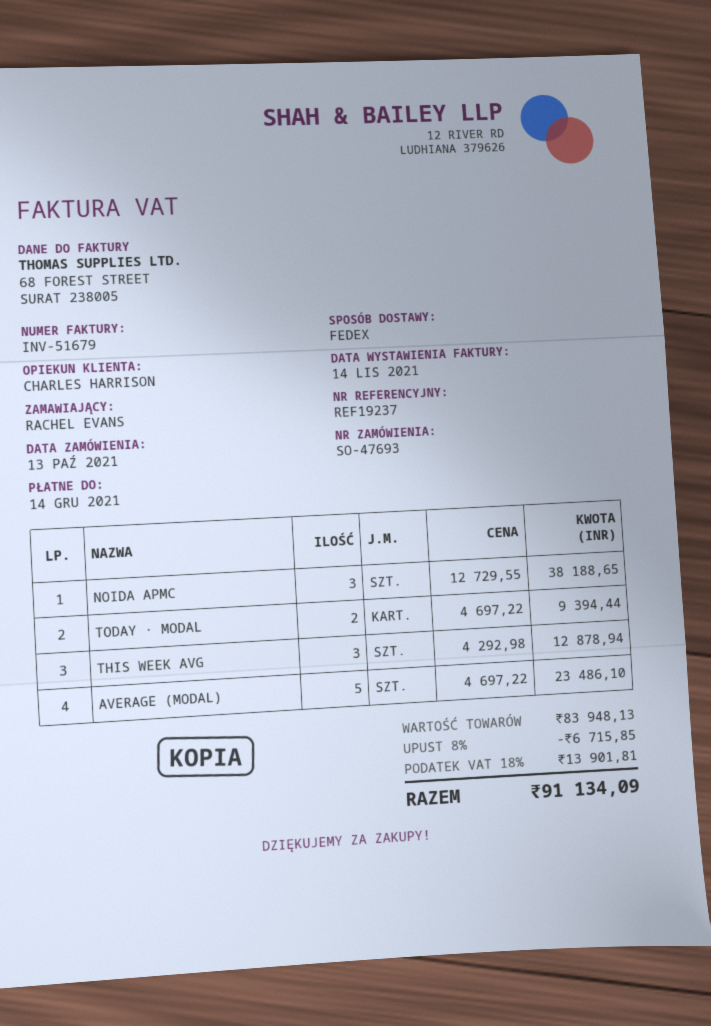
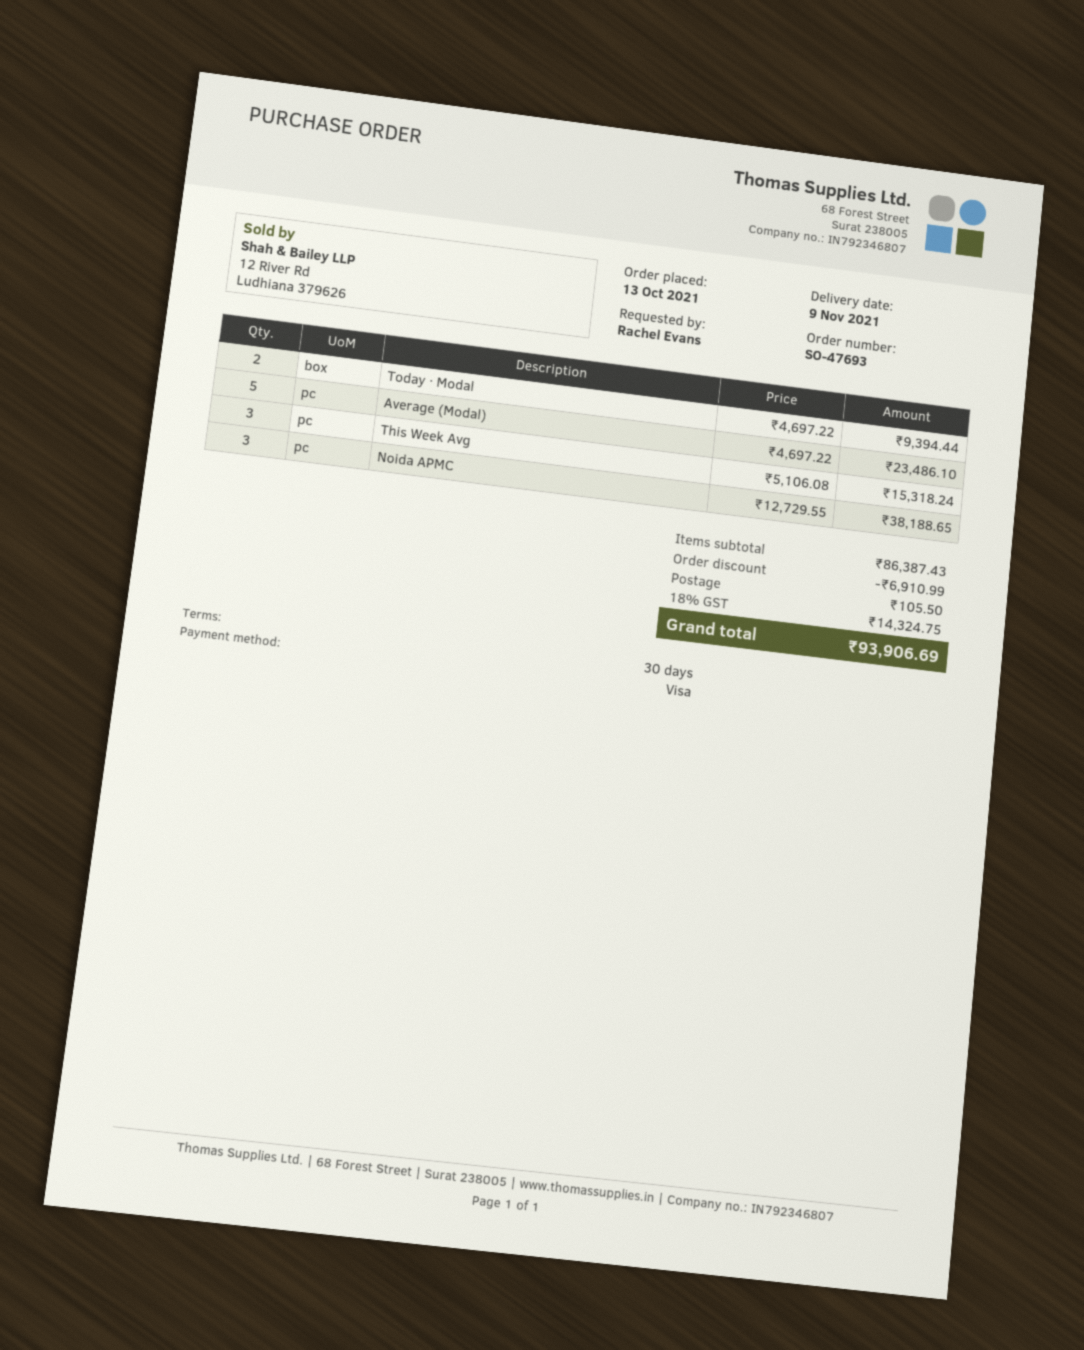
THIS WEEK AVG: 3 x 4292.98 = 12878.94 -> 3 x 5106.08 = 15318.24
subtotal: 83948.13 -> 86387.43
discount: 6715.85 -> 6910.99
shipping: none -> 105.50
tax: 18% = 13901.81 -> 18% = 14324.75
total: 91134.09 -> 93906.69

